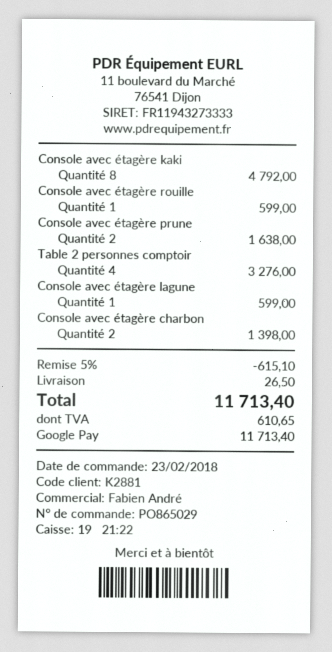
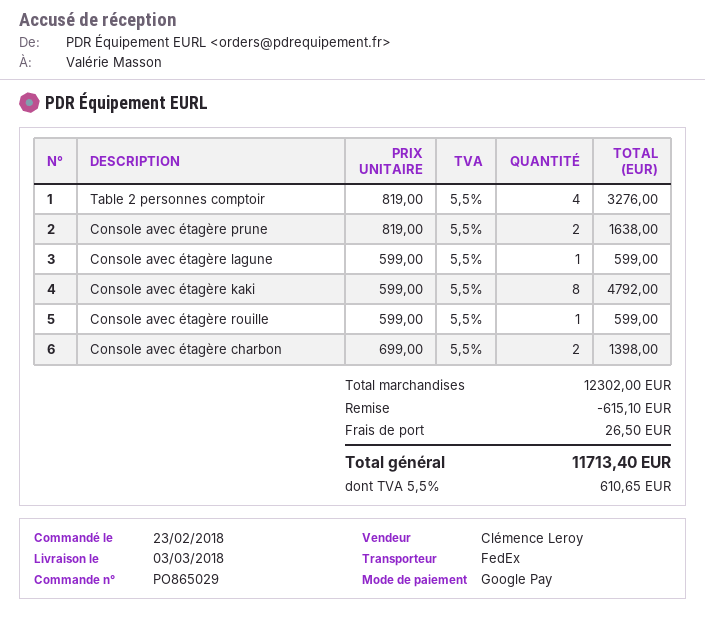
sales rep: Fabien André -> Clémence Leroy

